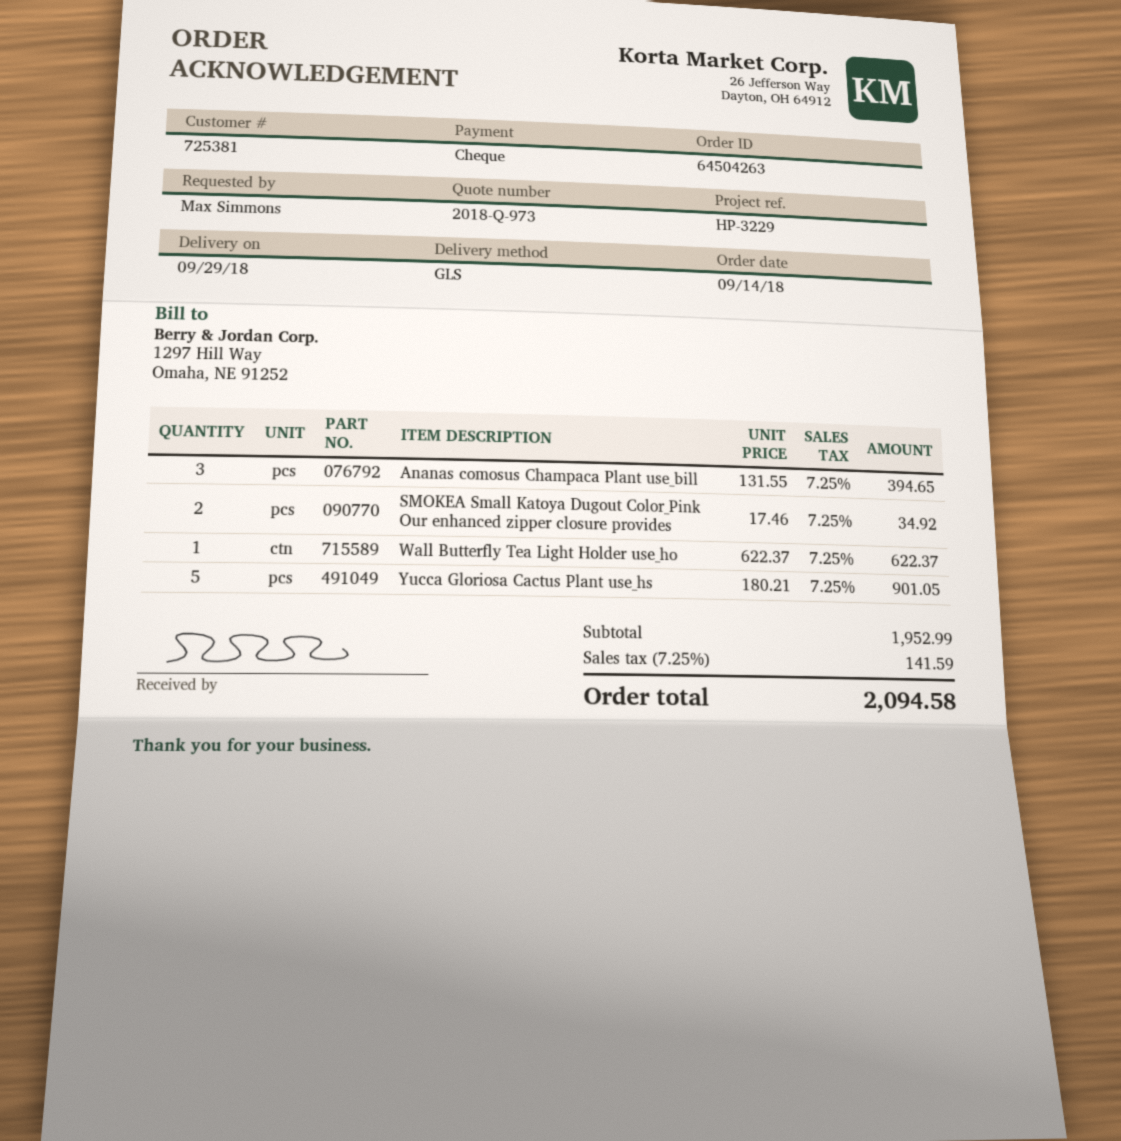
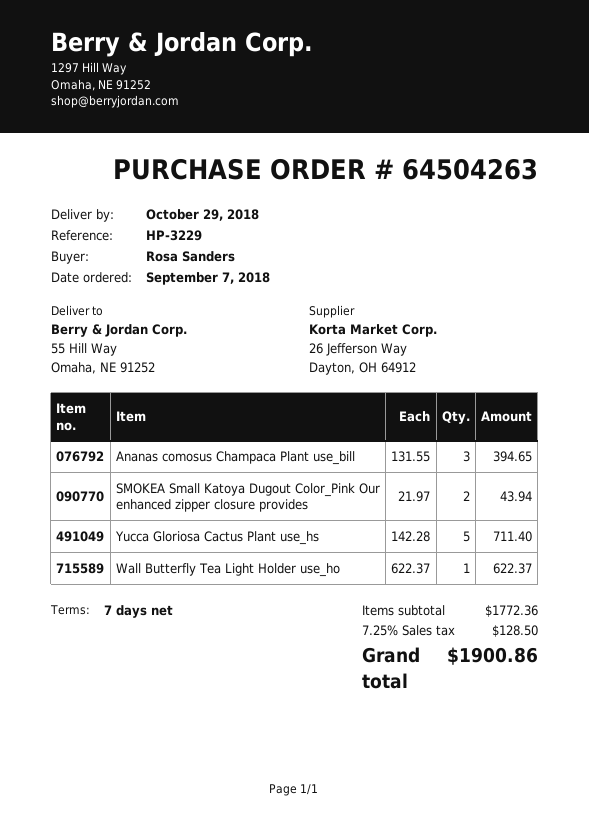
order date: 2018-09-14 -> 2018-09-07
delivery date: 2018-09-29 -> 2018-10-29
ordered by: Max Simmons -> Rosa Sanders
SMOKEA Small Katoya Dugout Color_Pink Our enhanced zipper closure provides: 2 x 17.46 = 34.92 -> 2 x 21.97 = 43.94
Yucca Gloriosa Cactus Plant use_hs: 5 x 180.21 = 901.05 -> 5 x 142.28 = 711.40
subtotal: 1952.99 -> 1772.36
tax: 7.25% = 141.59 -> 7.25% = 128.50
total: 2094.58 -> 1900.86

